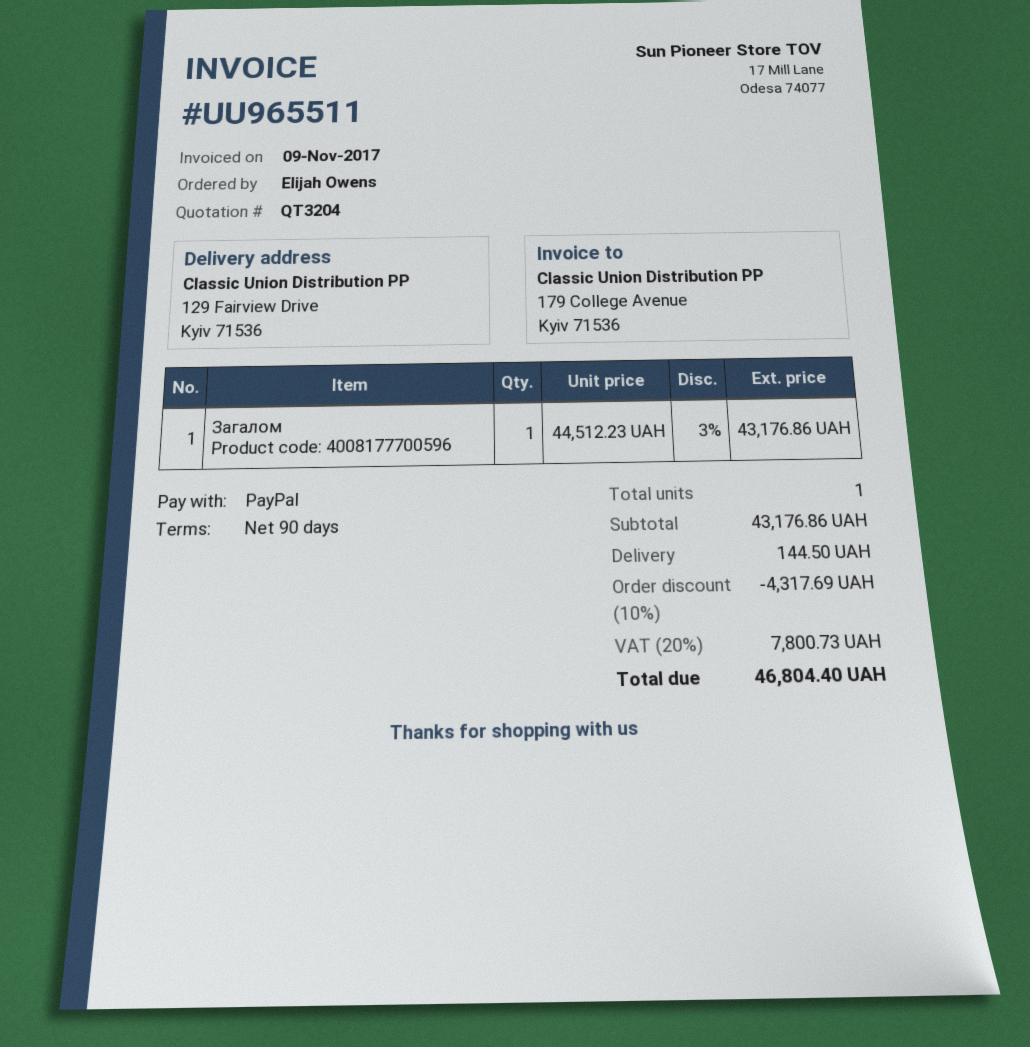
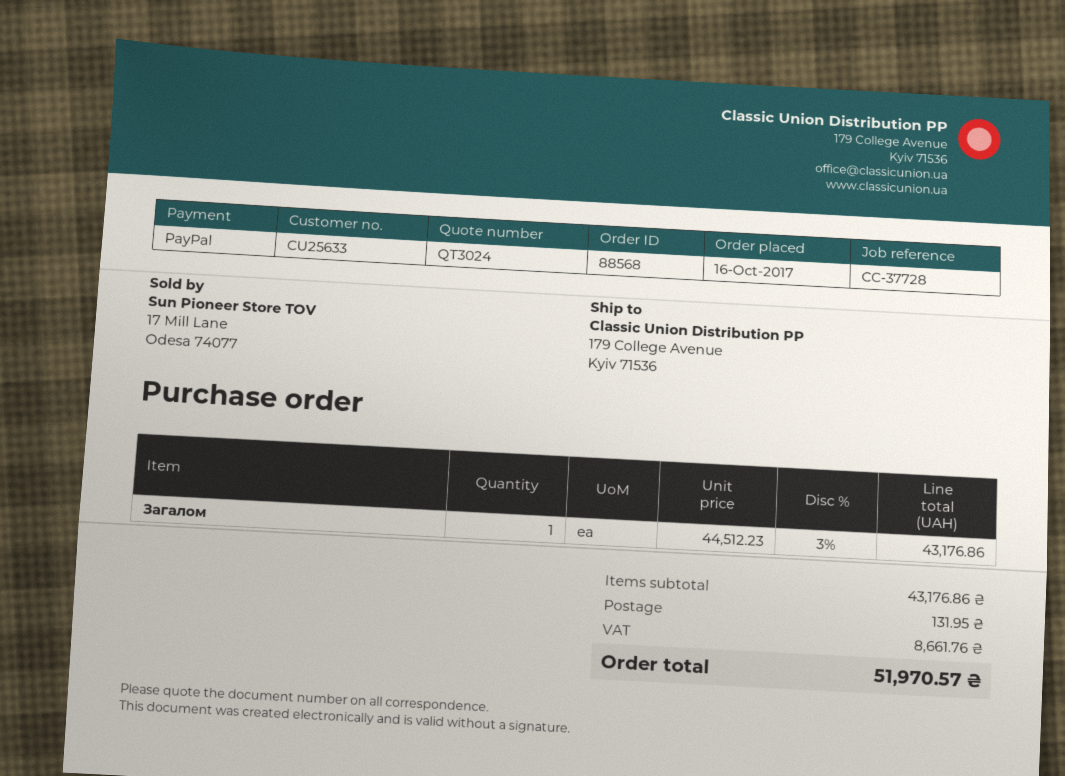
quote number: QT3204 -> QT3024
ship to: 129 Fairview Drive, Kyiv 71536 -> 179 College Avenue, Kyiv 71536
discount: 10% = 4317.69 -> none
shipping: 144.50 -> 131.95
tax: 7800.73 -> 8661.76
total: 46804.40 -> 51970.57

